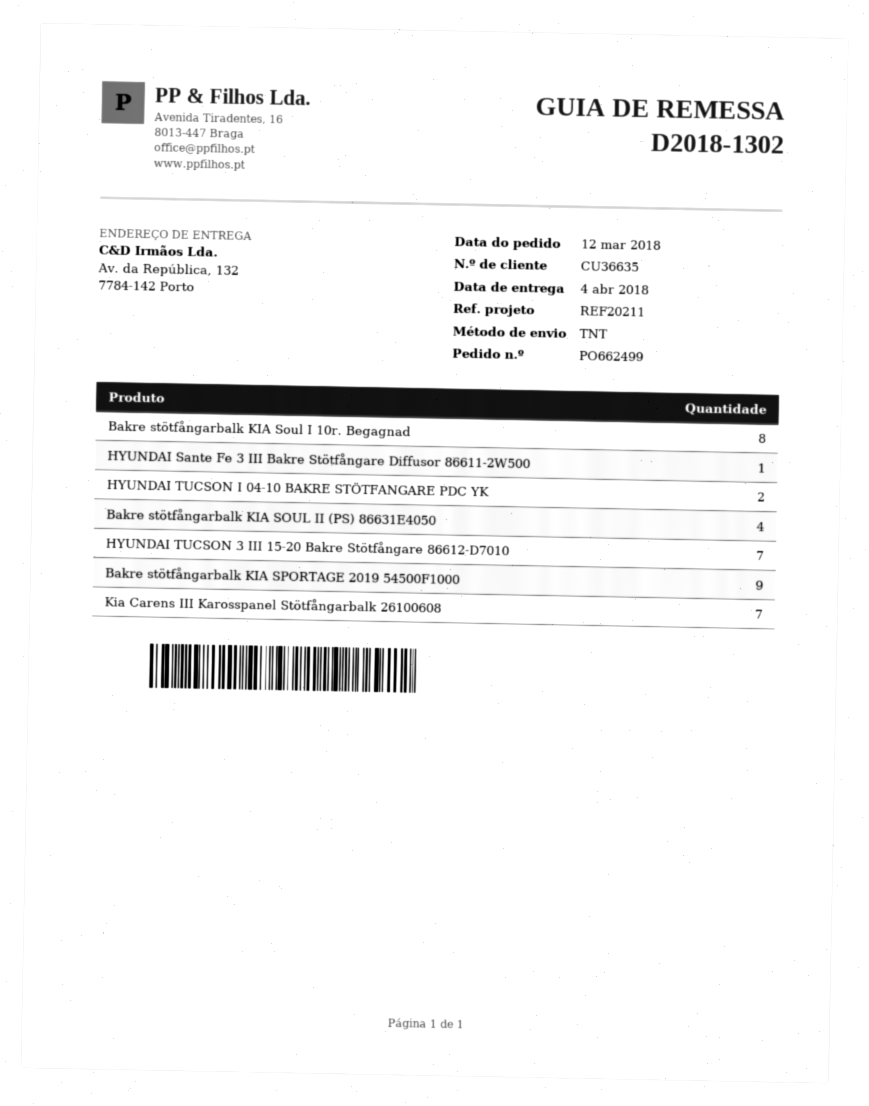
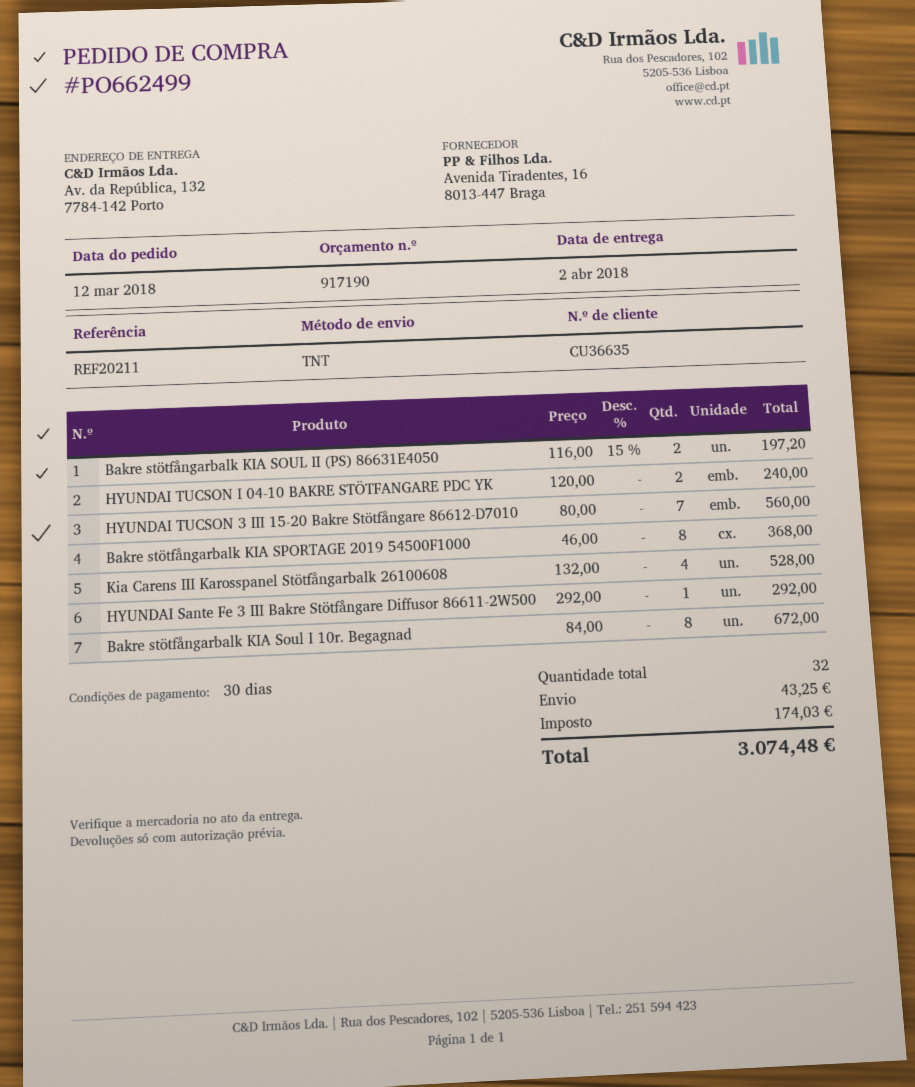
delivery date: 2018-04-04 -> 2018-04-02
Bakre stötfångarbalk KIA SOUL II (PS) 86631E4050: 4 -> 2
Bakre stötfångarbalk KIA SPORTAGE 2019 54500F1000: 9 -> 8
Kia Carens III Karosspanel Stötfångarbalk 26100608: 7 -> 4

